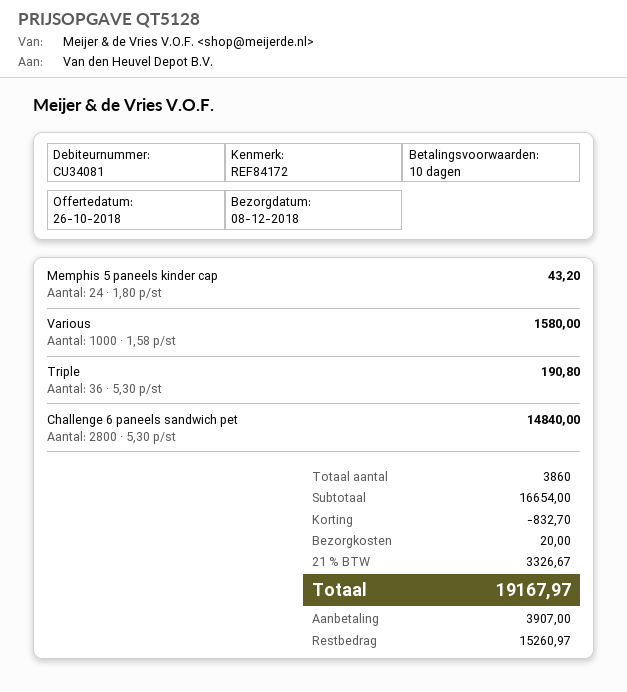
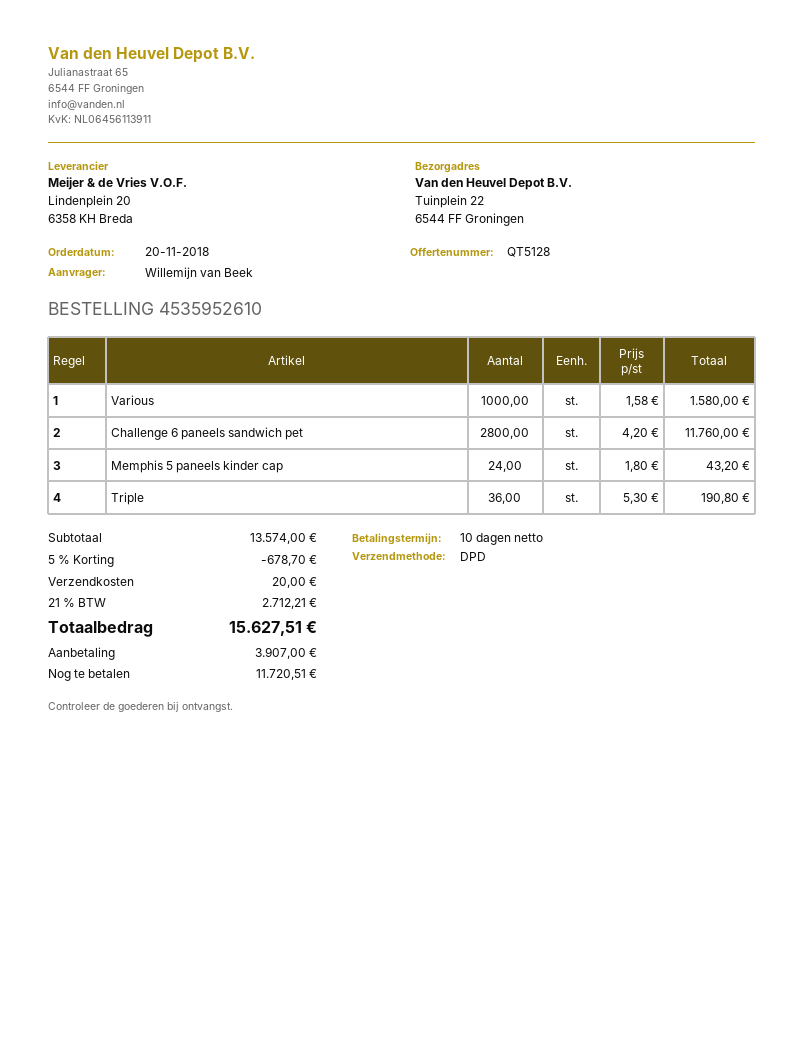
Challenge 6 paneels sandwich pet: 2800 x 5.30 = 14840.00 -> 2800 x 4.20 = 11760.00
subtotal: 16654.00 -> 13574.00
discount: 832.70 -> 678.70
tax: 21% = 3326.67 -> 21% = 2712.21
total: 19167.97 -> 15627.51
balance: 15260.97 -> 11720.51

